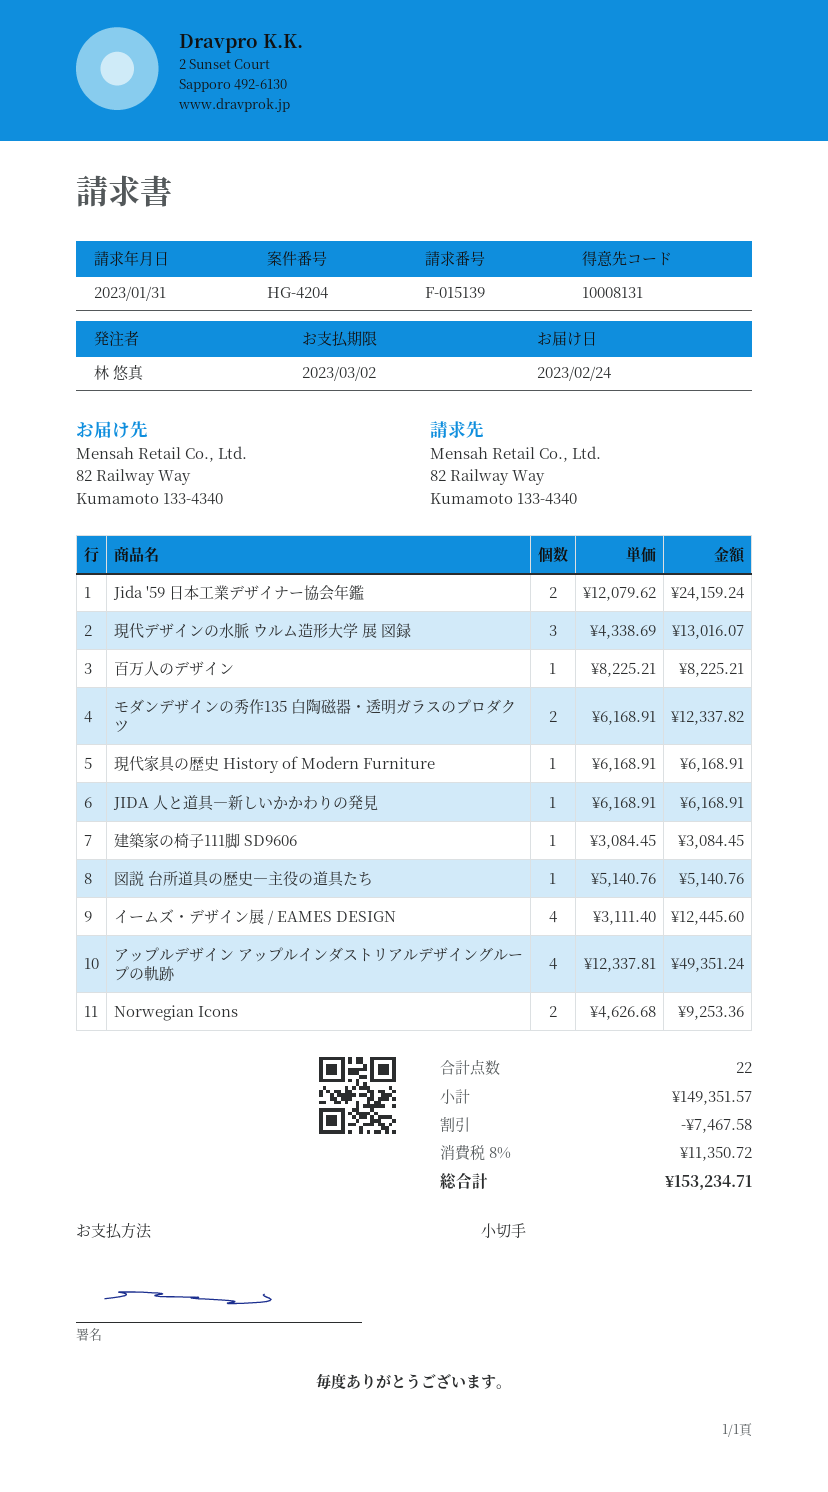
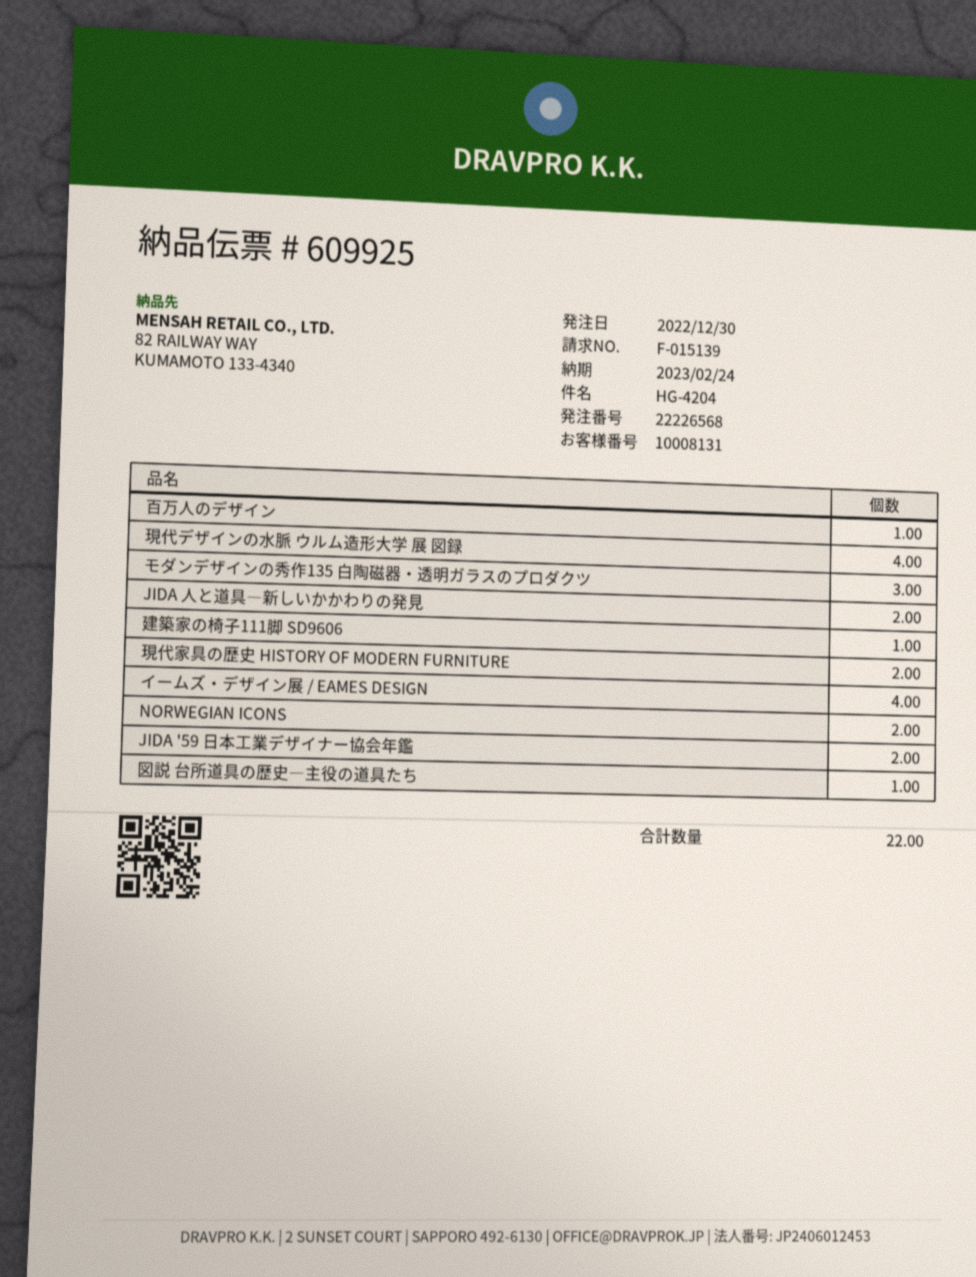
現代デザインの水脈 ウルム造形大学 展 図録: 3 -> 4
モダンデザインの秀作135 白陶磁器・透明ガラスのプロダクツ: 2 -> 3
現代家具の歴史 History of Modern Furniture: 1 -> 2
JIDA 人と道具―新しいかかわりの発見: 1 -> 2
アップルデザイン アップルインダストリアルデザイングループの軌跡: 4 -> none

